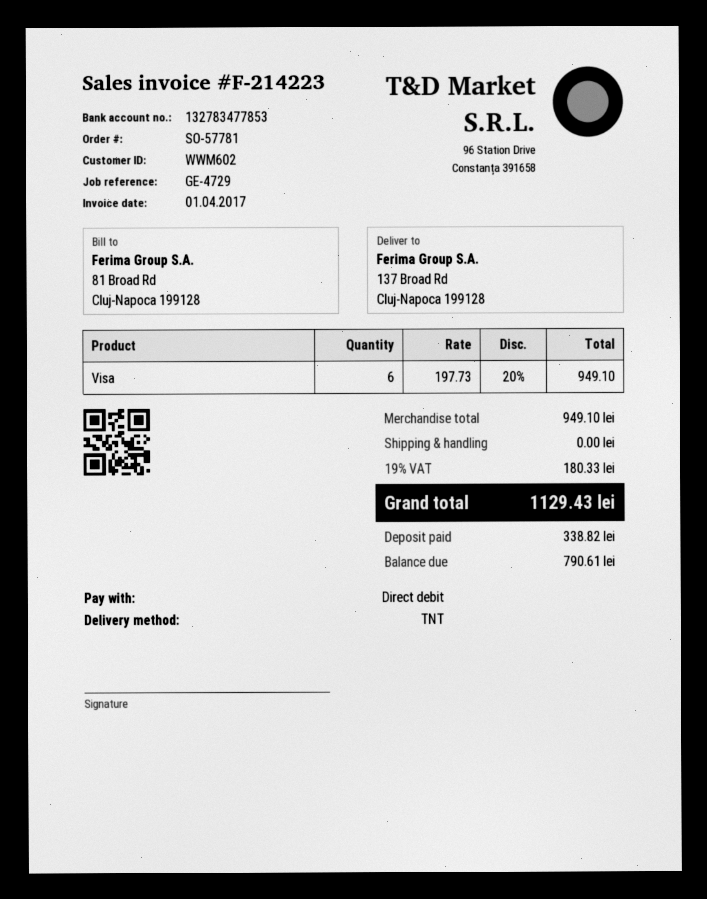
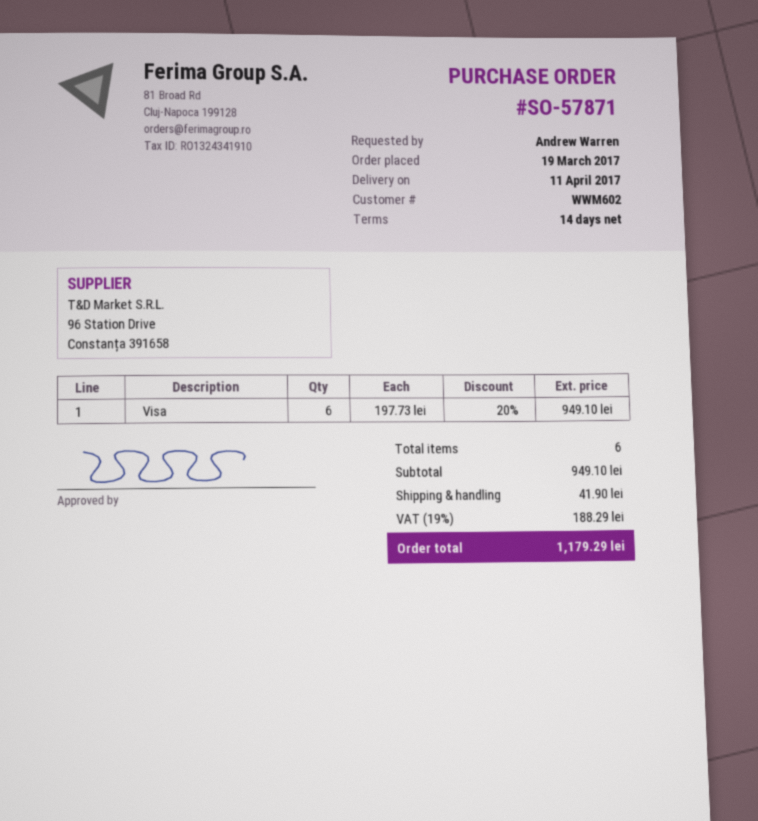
order number: SO-57781 -> SO-57871
shipping: 0.00 -> 41.90
tax: 19% = 180.33 -> 19% = 188.29
total: 1129.43 -> 1179.29

